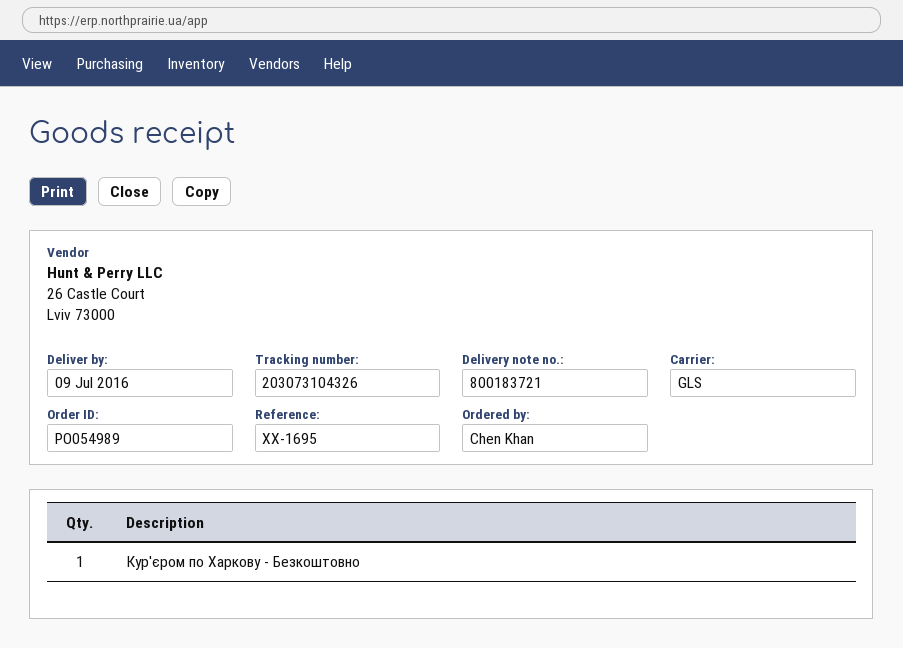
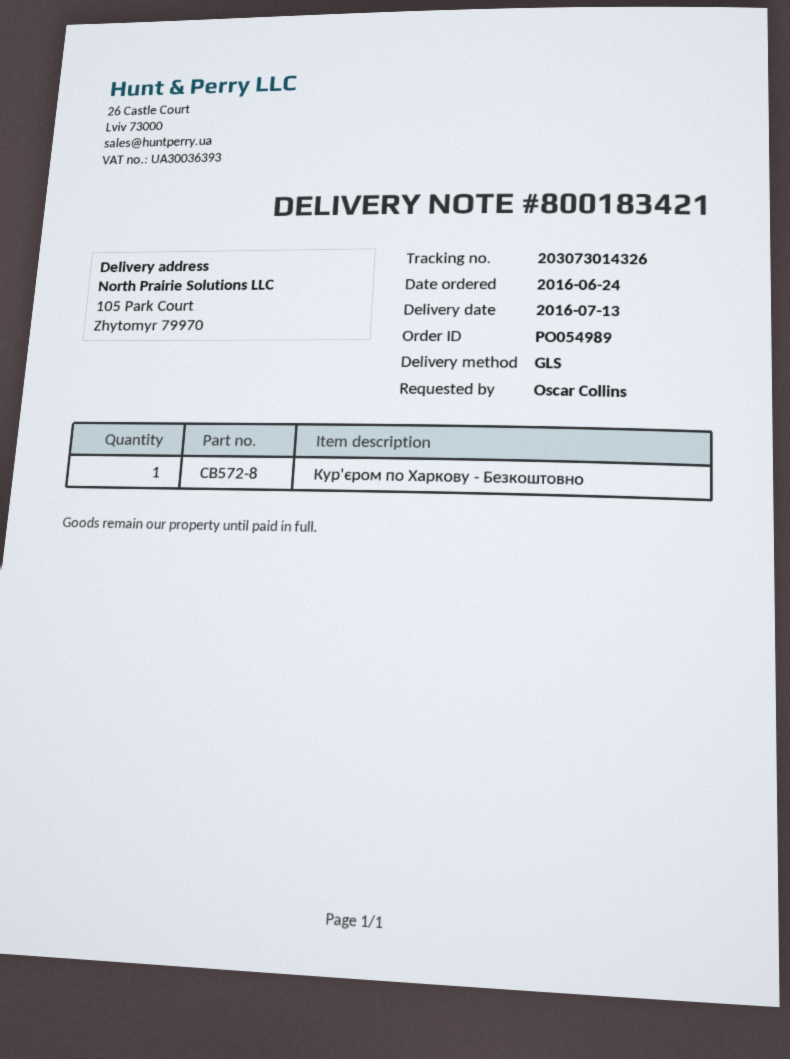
delivery note number: 800183721 -> 800183421
delivery date: 2016-07-09 -> 2016-07-13
ordered by: Chen Khan -> Oscar Collins
tracking number: 203073104326 -> 203073014326

